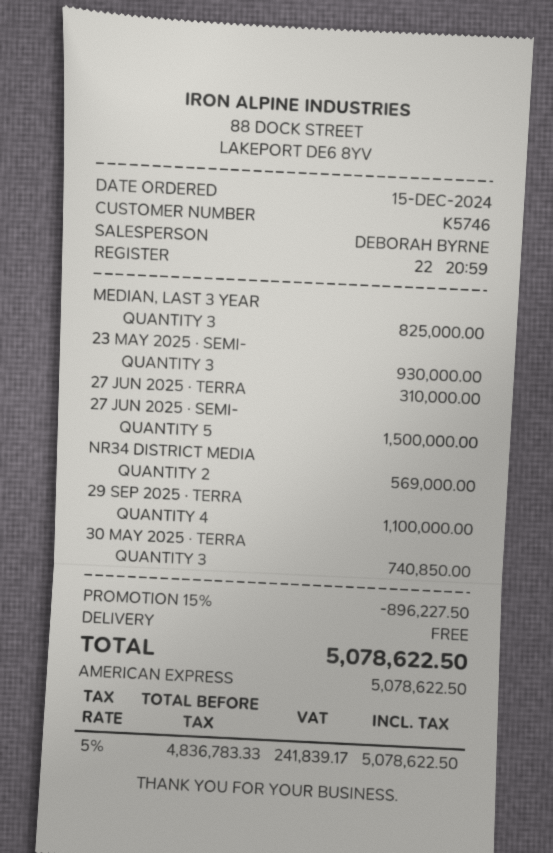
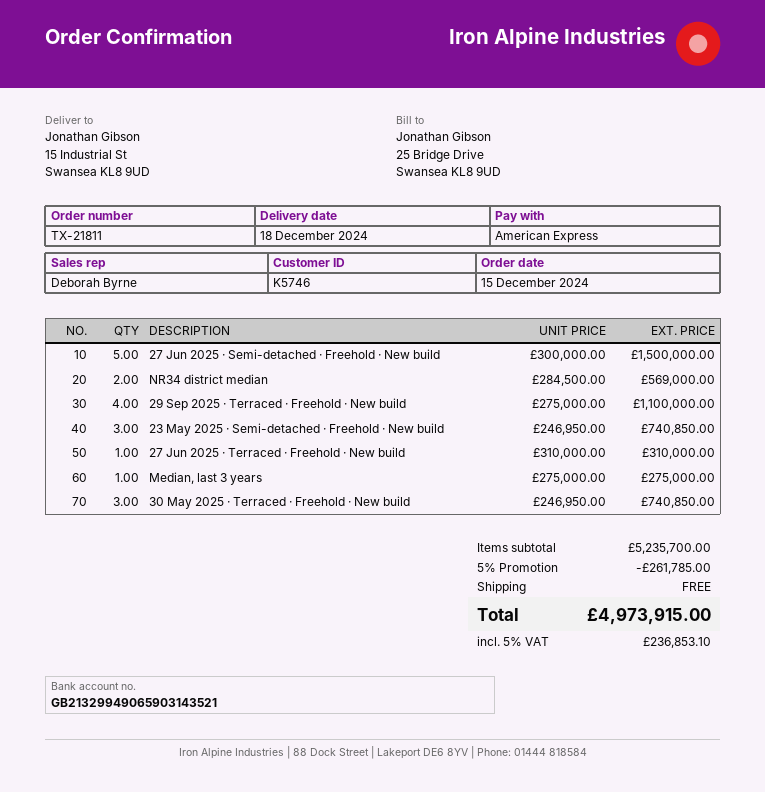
MEDIAN, LAST 3 YEAR: 3 for 825000.00 -> 1 for 275000.00
23 MAY 2025 · SEMI-: 3 for 930000.00 -> 3 for 740850.00
discount: 15% = 896227.50 -> 5% = 261785.00
tax: 5% = 241839.17 -> 5% = 236853.10
total: 5078622.50 -> 4973915.00

